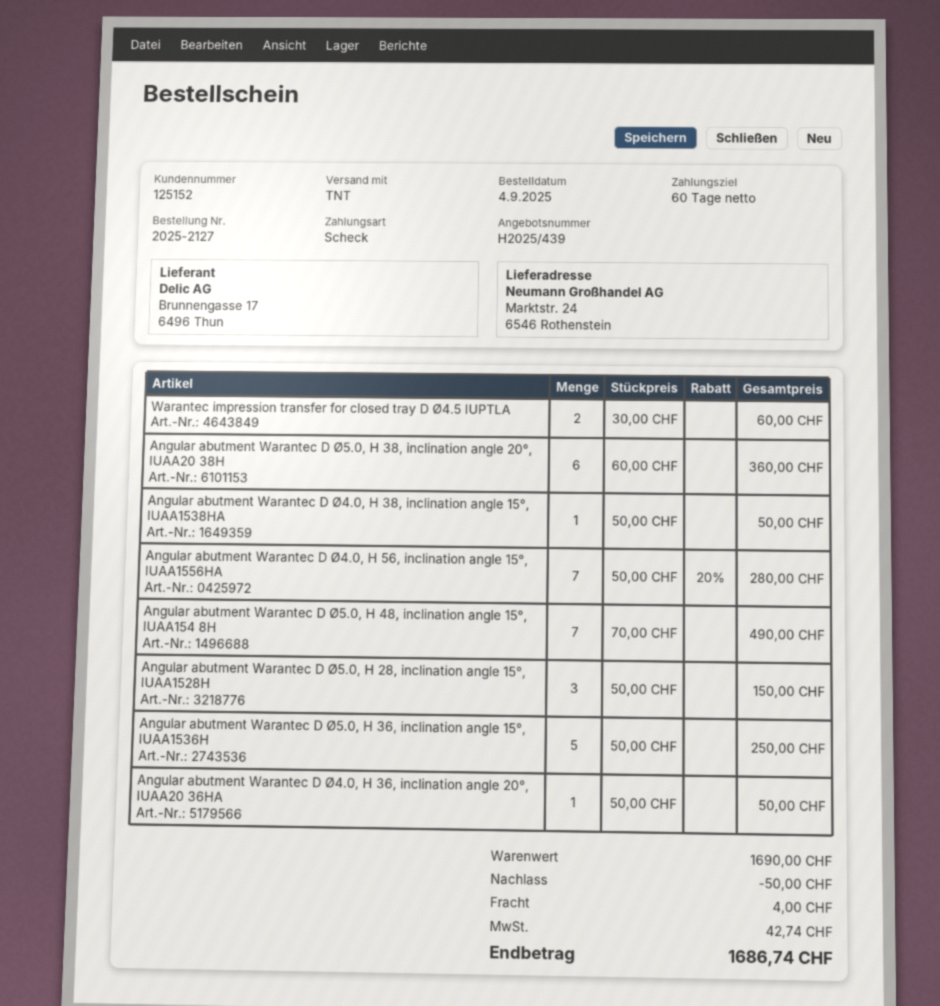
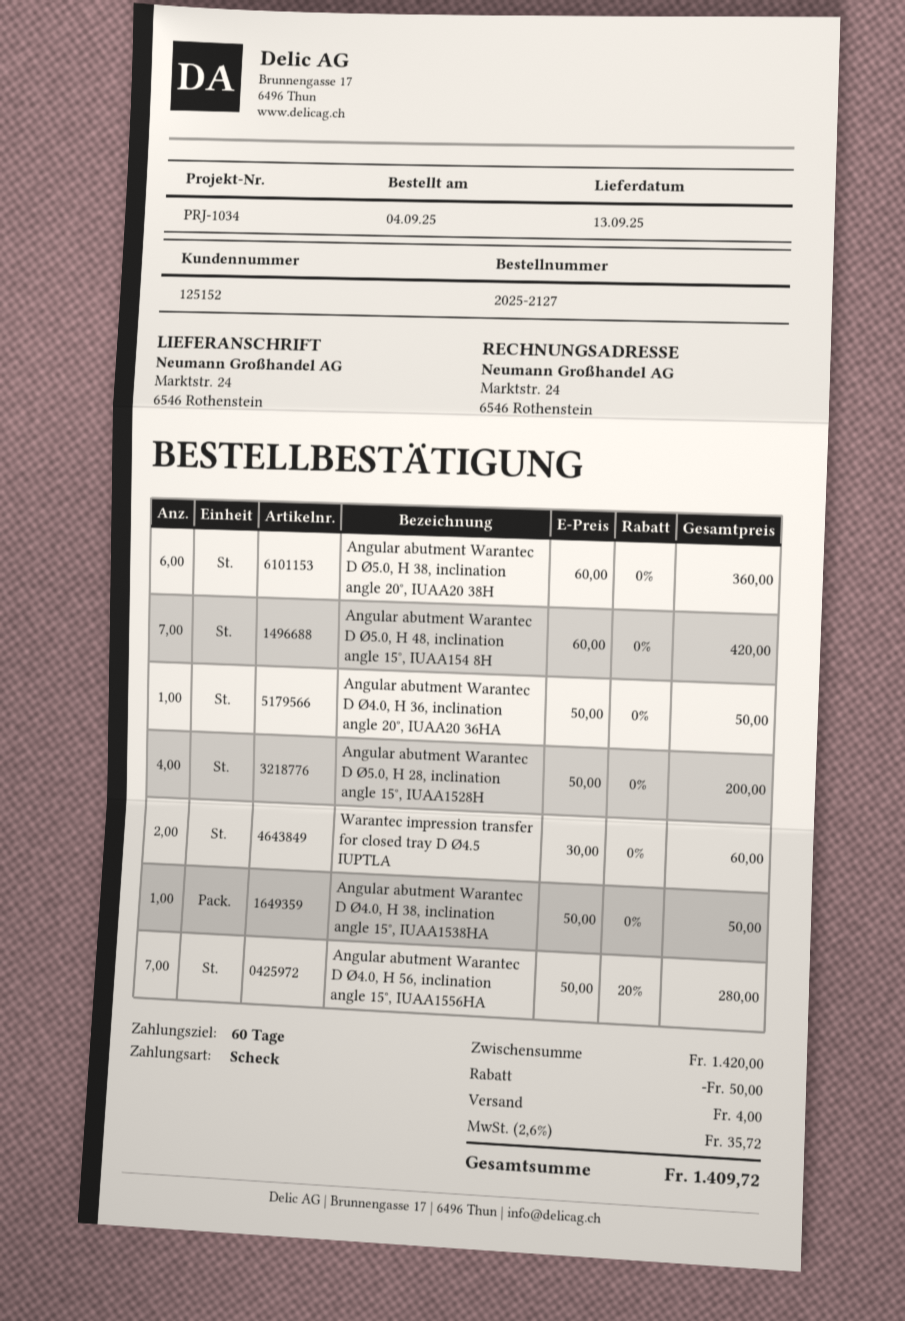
Angular abutment Warantec D Ø5.0, H 48, inclination angle 15°, IUAA154 8H: 7 x 70.00 = 490.00 -> 7 x 60.00 = 420.00
Angular abutment Warantec D Ø5.0, H 28, inclination angle 15°, IUAA1528H: 3 x 50.00 = 150.00 -> 4 x 50.00 = 200.00
Angular abutment Warantec D Ø5.0, H 36, inclination angle 15°, IUAA1536H: 5 x 50.00 = 250.00 -> none
subtotal: 1690.00 -> 1420.00
tax: 42.74 -> 35.72
total: 1686.74 -> 1409.72

